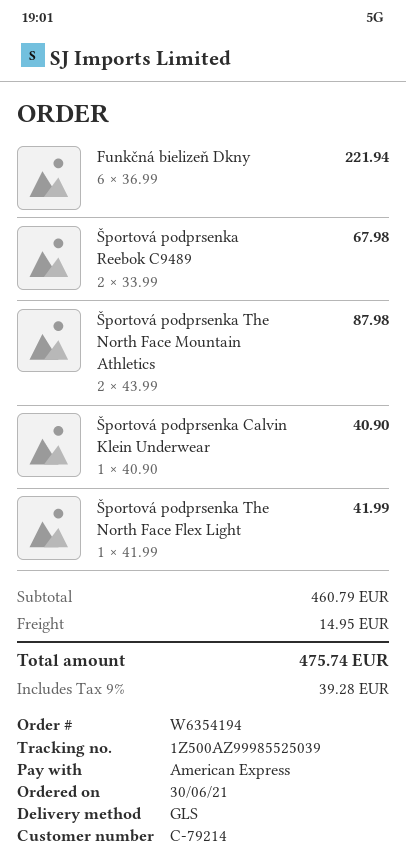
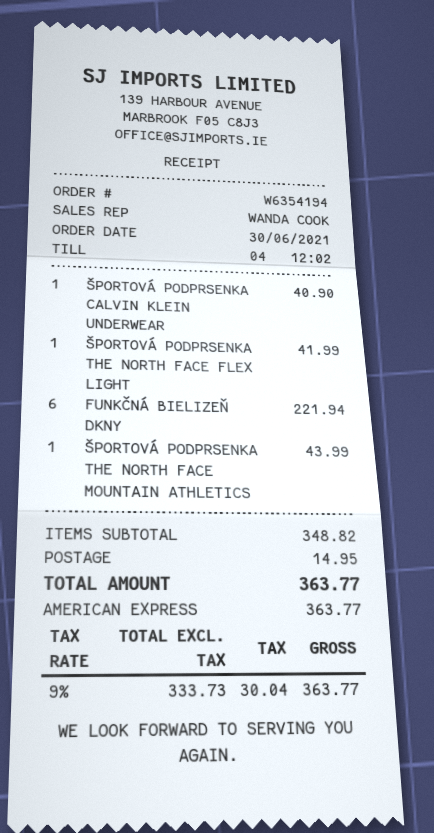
Športová podprsenka Reebok C9489: 2 for 67.98 -> none
Športová podprsenka The North Face Mountain Athletics: 2 for 87.98 -> 1 for 43.99
subtotal: 460.79 -> 348.82
tax: 9% = 39.28 -> 9% = 30.04
total: 475.74 -> 363.77

